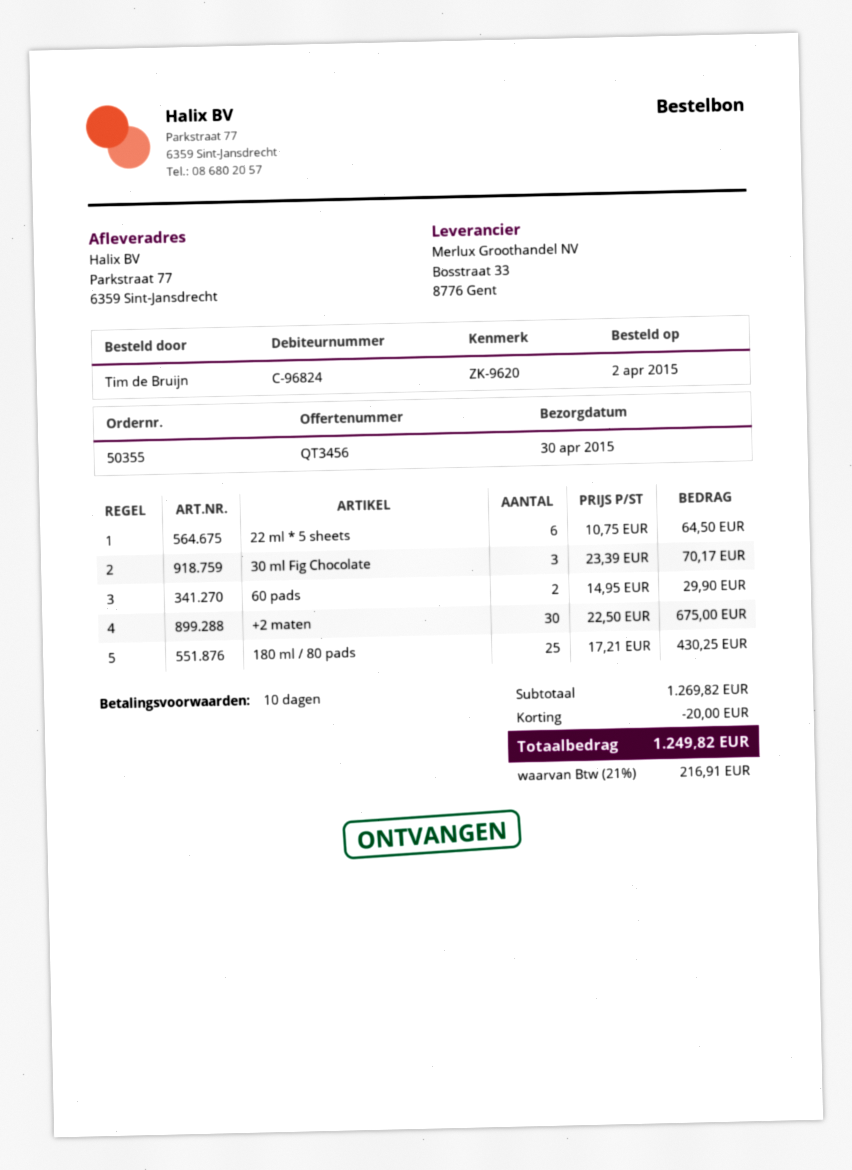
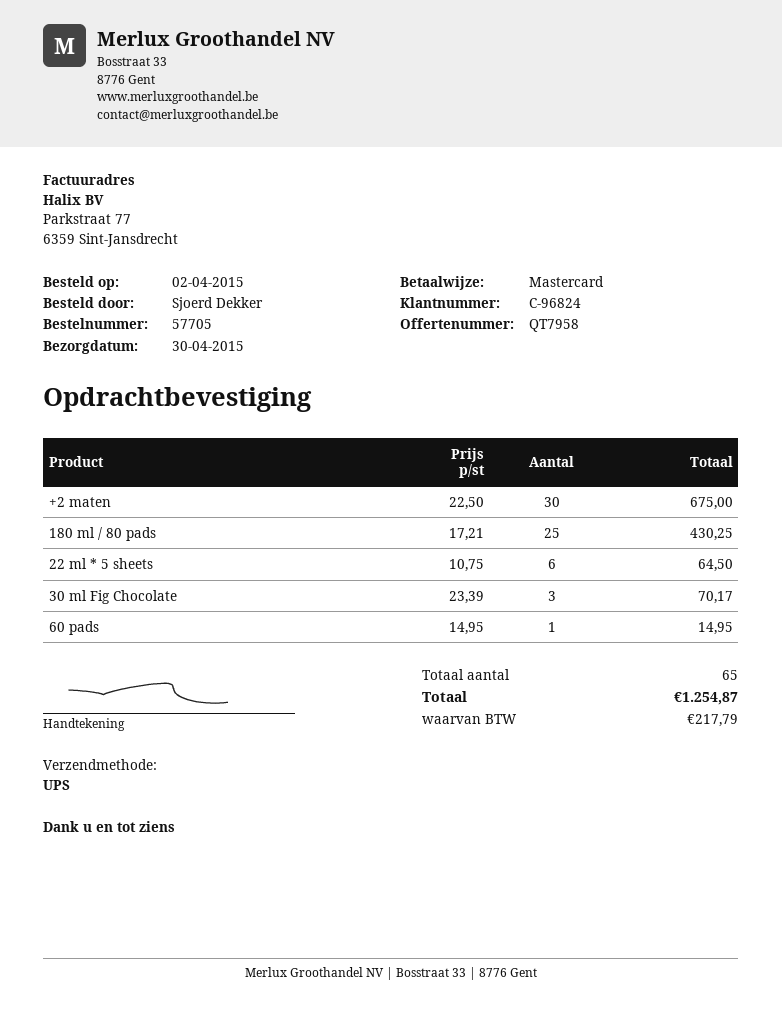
quote number: QT3456 -> QT7958
order number: 50355 -> 57705
ordered by: Tim de Bruijn -> Sjoerd Dekker
60 pads: 2 x 14.95 = 29.90 -> 1 x 14.95 = 14.95
discount: 20.00 -> none
tax: 216.91 -> 217.79
total: 1249.82 -> 1254.87

